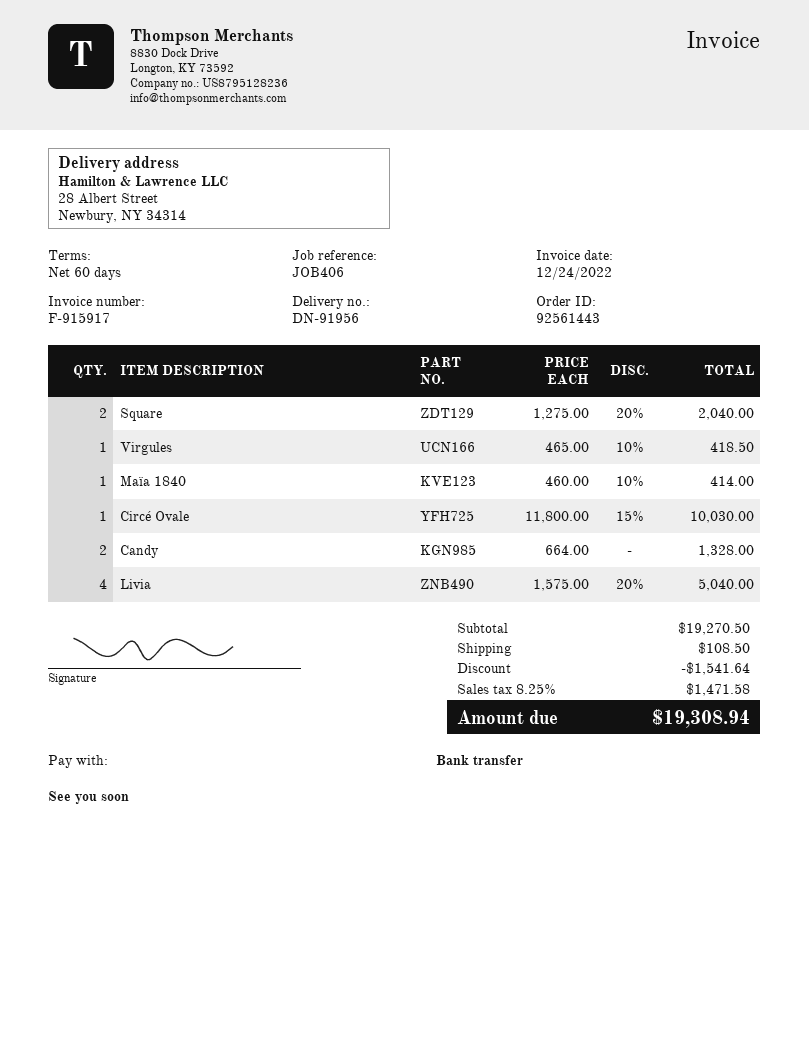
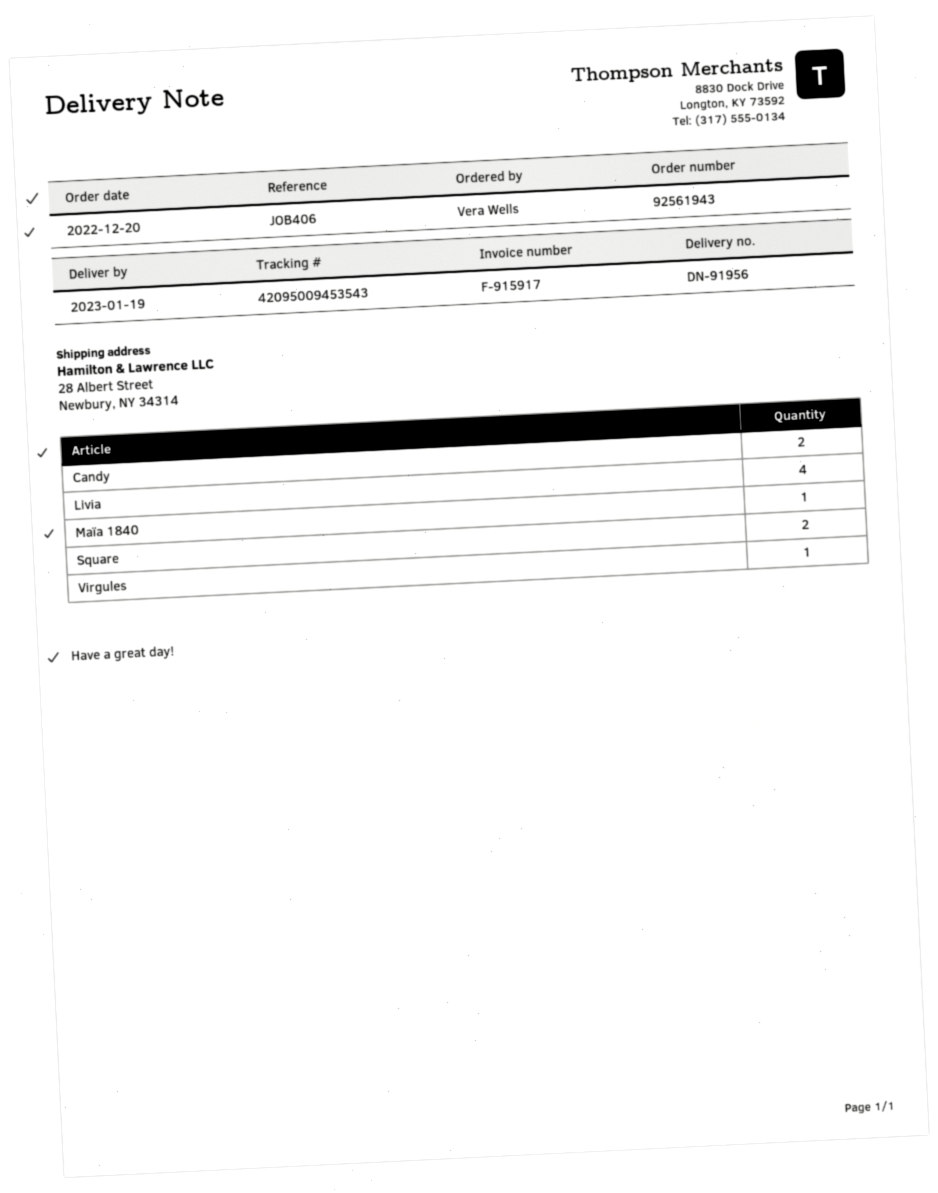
order number: 92561443 -> 92561943
Circé Ovale: 1 -> none

